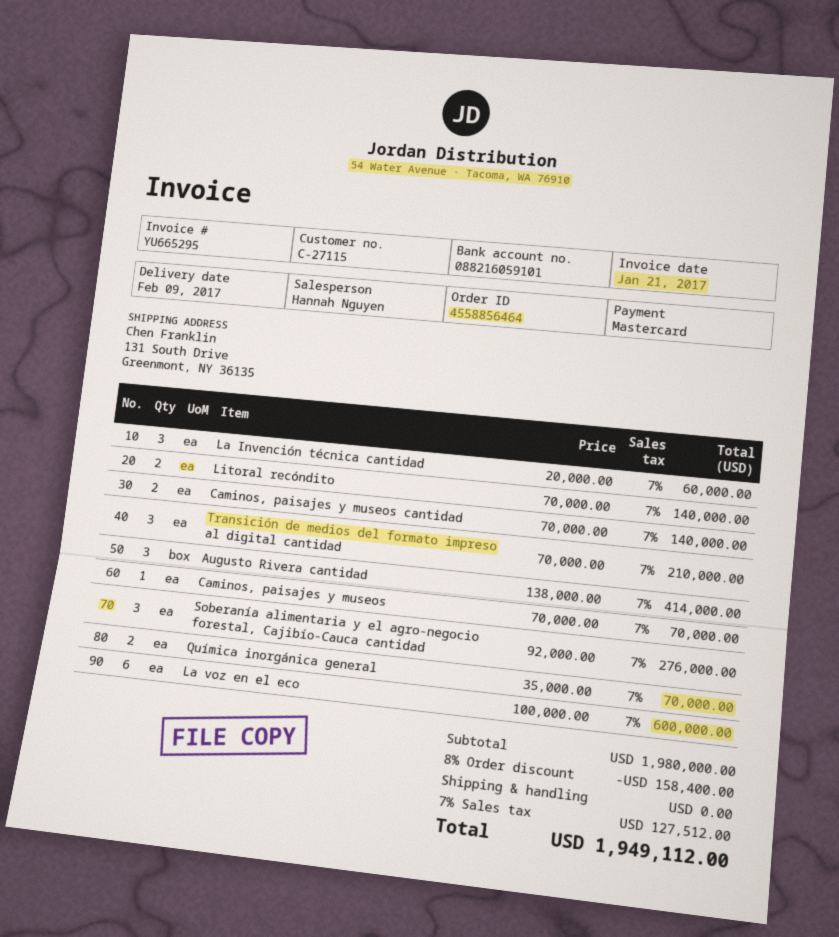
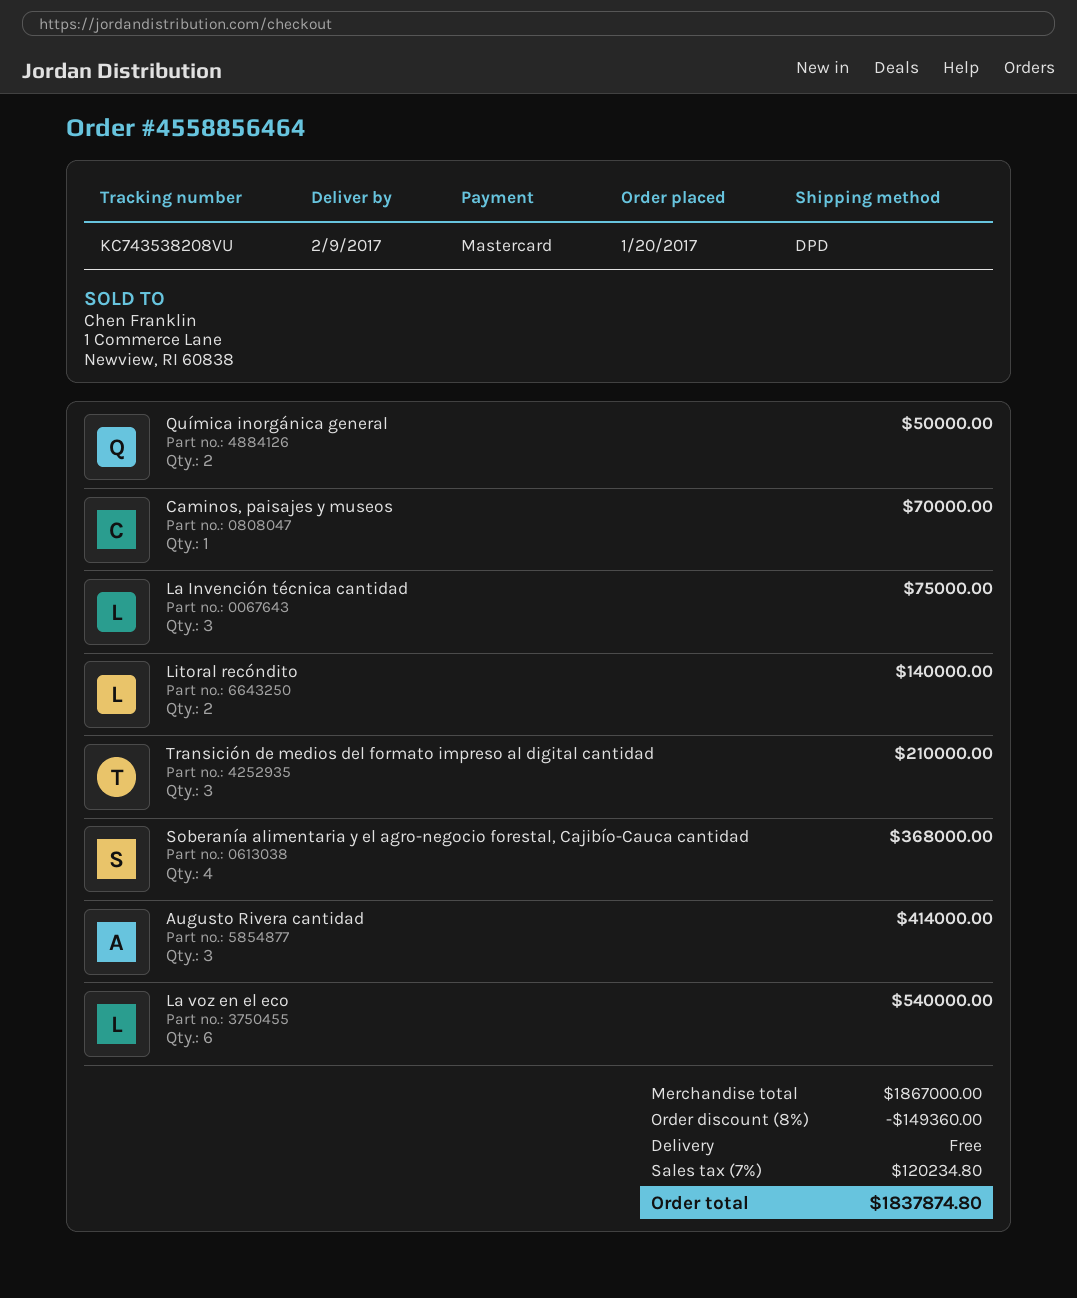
La Invención técnica cantidad: 3 for 60000.00 -> 3 for 75000.00
Caminos, paisajes y museos cantidad: 2 for 140000.00 -> none
Soberanía alimentaria y el agro-negocio forestal, Cajibío-Cauca cantidad: 3 for 276000.00 -> 4 for 368000.00
Química inorgánica general: 2 for 70000.00 -> 2 for 50000.00
La voz en el eco: 6 for 600000.00 -> 6 for 540000.00
subtotal: 1980000.00 -> 1867000.00
discount: 8% = 158400.00 -> 8% = 149360.00
tax: 7% = 127512.00 -> 7% = 120234.80
total: 1949112.00 -> 1837874.80

